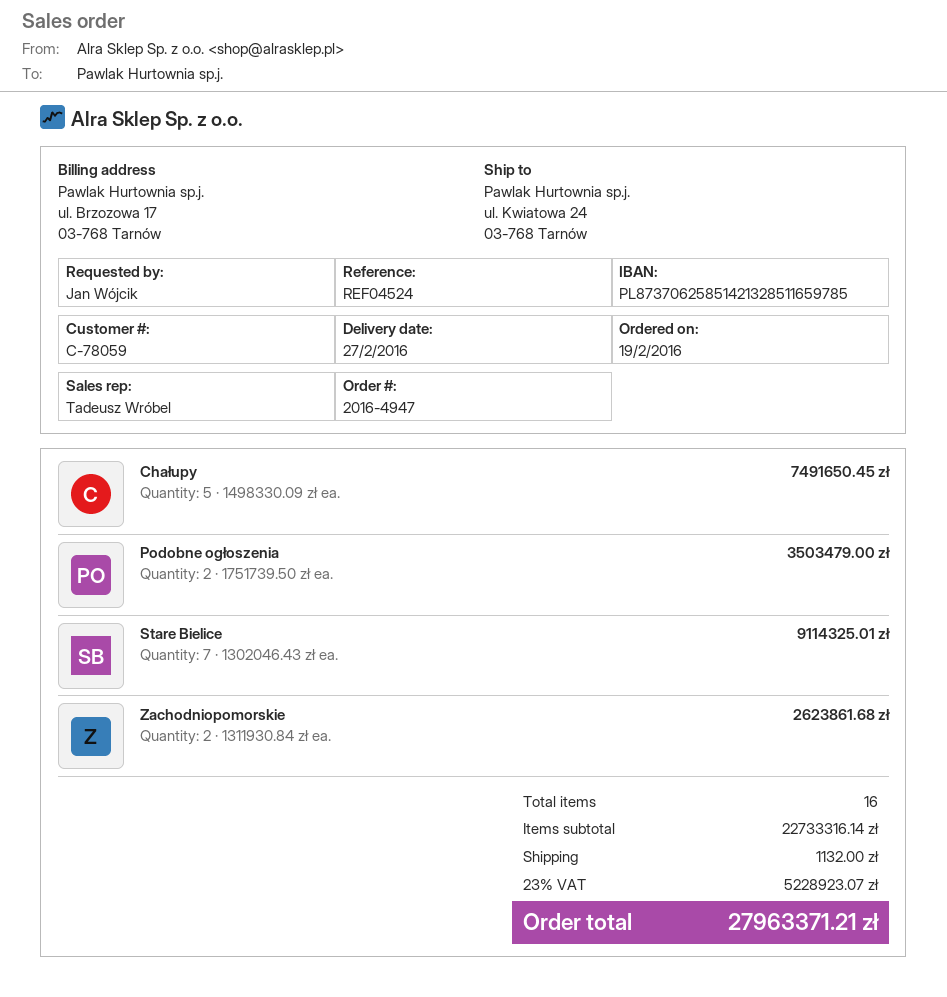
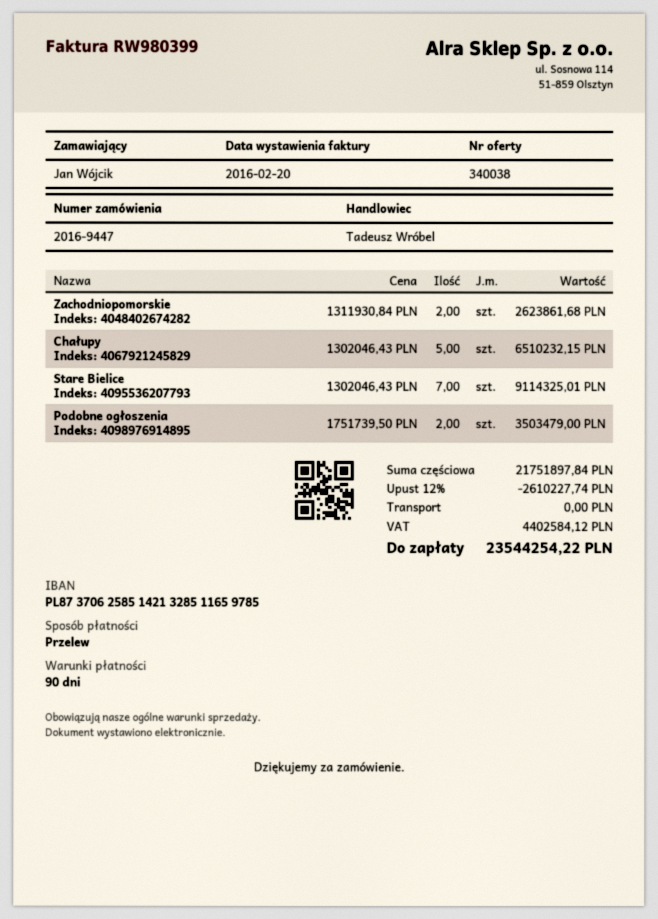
order number: 2016-4947 -> 2016-9447
Chałupy: 5 x 1498330.09 = 7491650.45 -> 5 x 1302046.43 = 6510232.15
subtotal: 22733316.14 -> 21751897.84
discount: none -> 12% = 2610227.74
shipping: 1132.00 -> 0.00
tax: 5228923.07 -> 4402584.12
total: 27963371.21 -> 23544254.22

